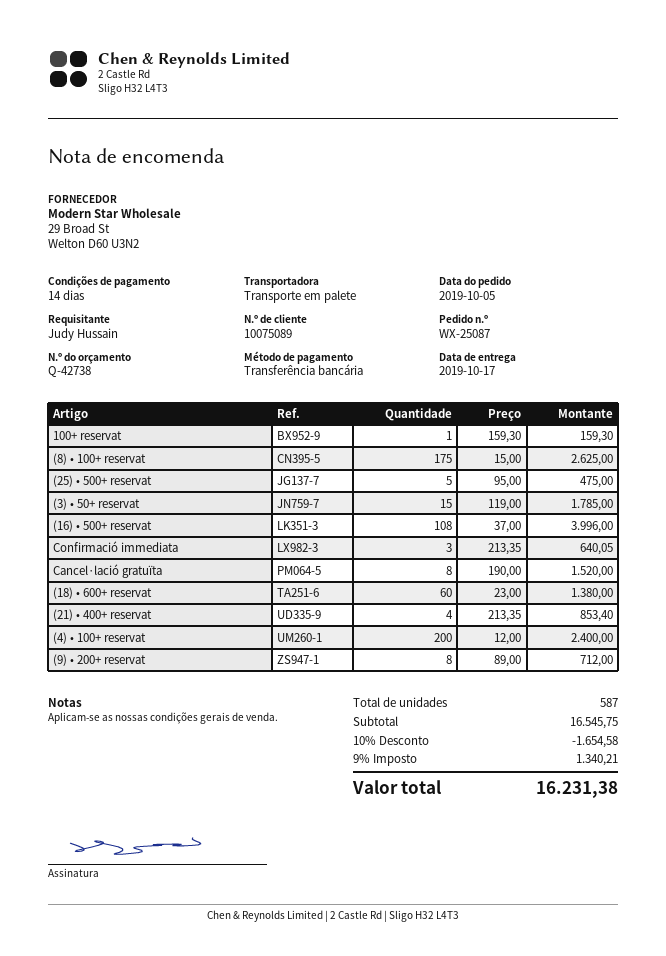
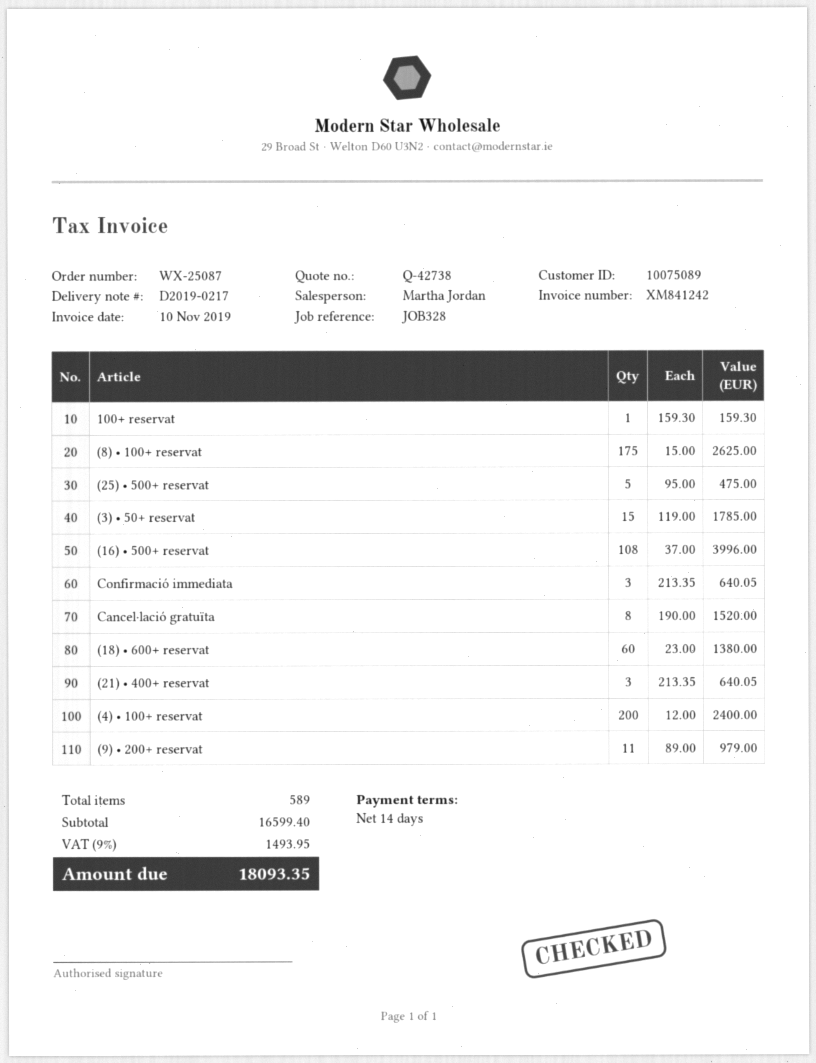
(21) • 400+ reservat: 4 x 213.35 = 853.40 -> 3 x 213.35 = 640.05
(9) • 200+ reservat: 8 x 89.00 = 712.00 -> 11 x 89.00 = 979.00
total quantity: 587 -> 589
subtotal: 16545.75 -> 16599.40
discount: 10% = 1654.58 -> none
tax: 9% = 1340.21 -> 9% = 1493.95
total: 16231.38 -> 18093.35

